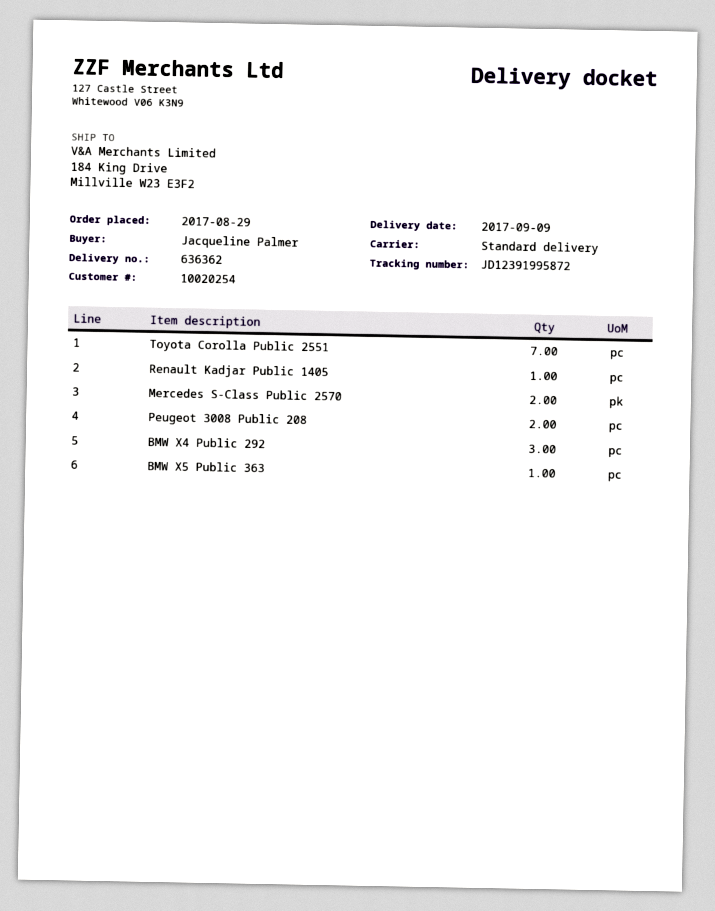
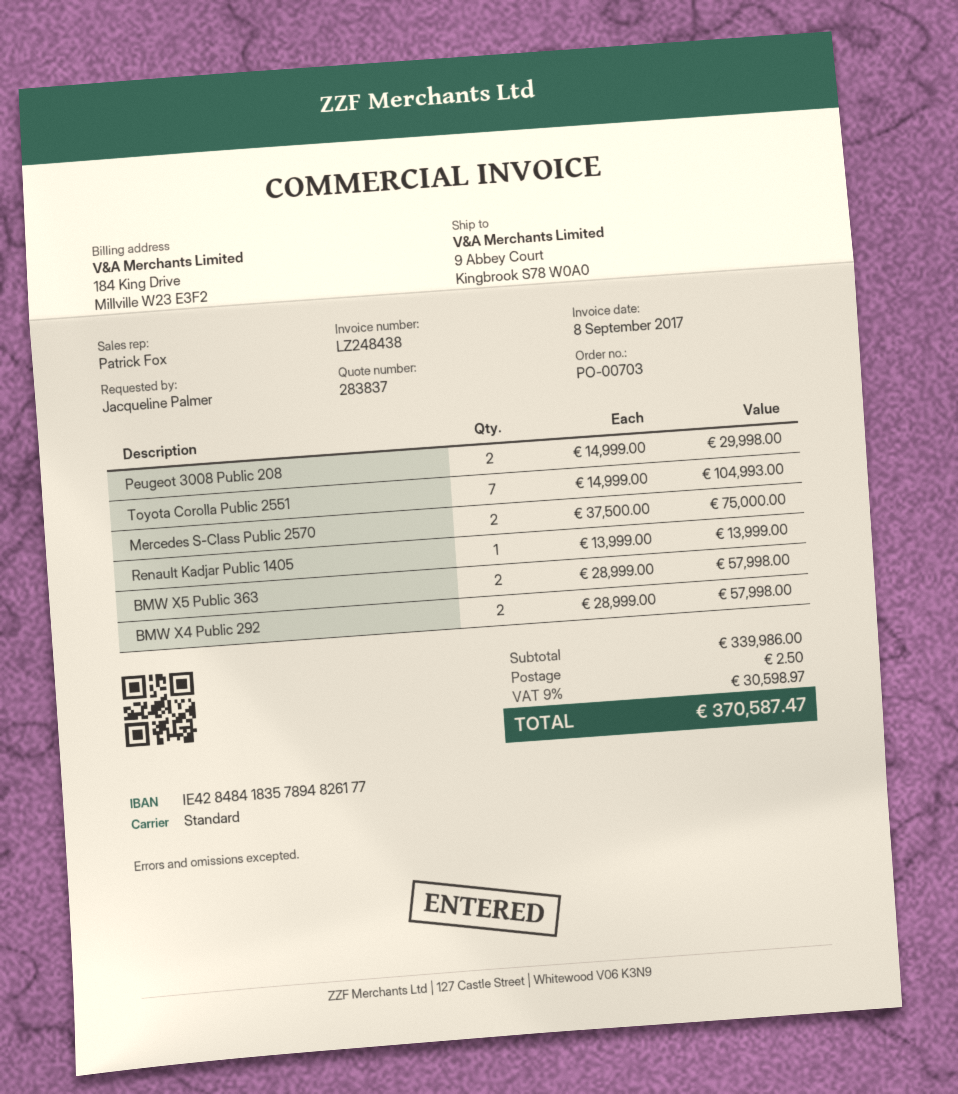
ship to: 184 King Drive, Millville W23 E3F2 -> 9 Abbey Court, Kingbrook S78 W0A0
BMW X4 Public 292: 3 -> 2
BMW X5 Public 363: 1 -> 2

